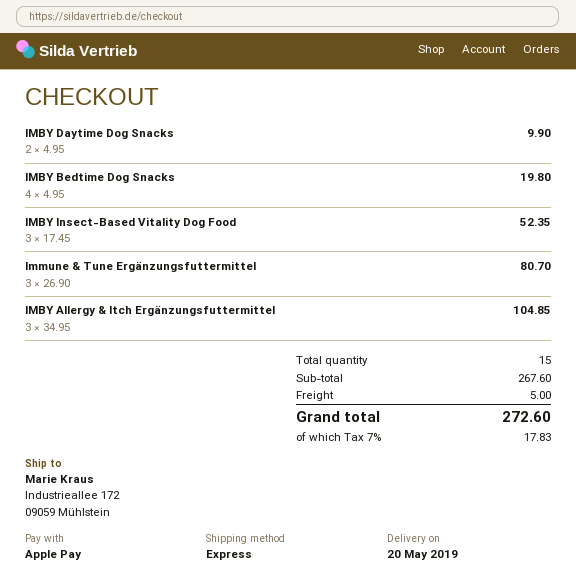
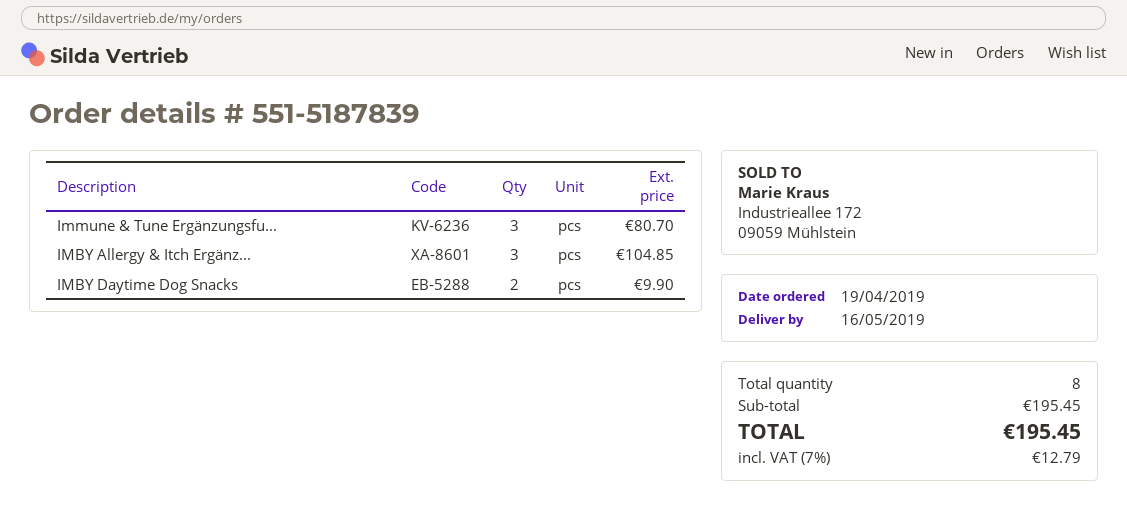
delivery date: 2019-05-20 -> 2019-05-16
IMBY Bedtime Dog Snacks: 4 for 19.80 -> none
IMBY Insect-Based Vitality Dog Food: 3 for 52.35 -> none
total quantity: 15 -> 8
subtotal: 267.60 -> 195.45
shipping: 5.00 -> none
tax: 7% = 17.83 -> 7% = 12.79
total: 272.60 -> 195.45

